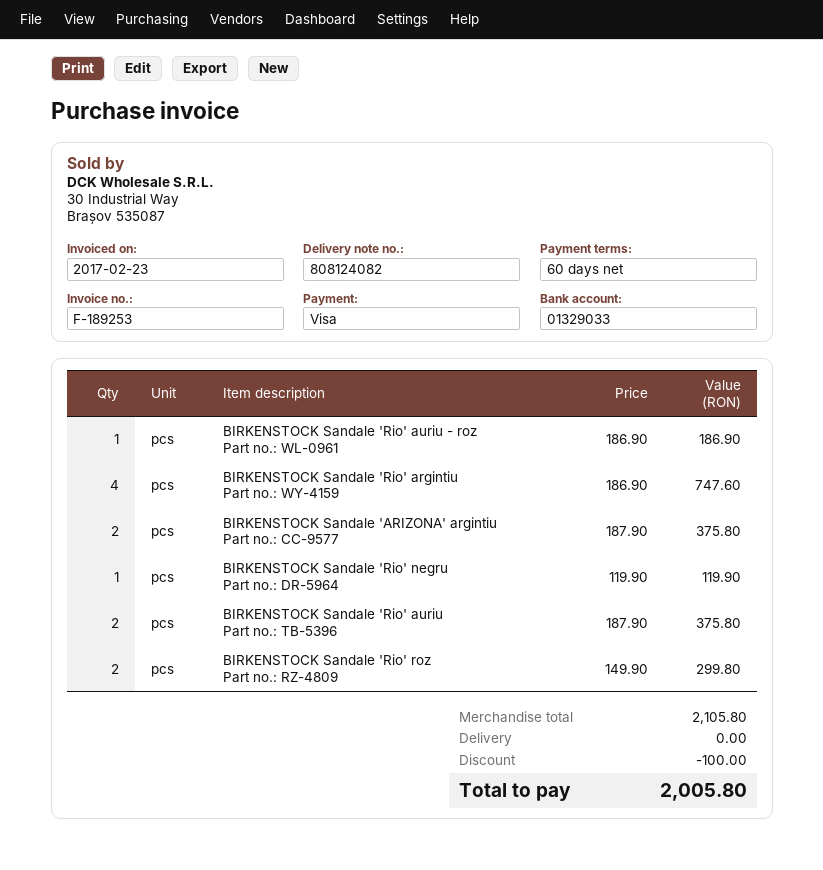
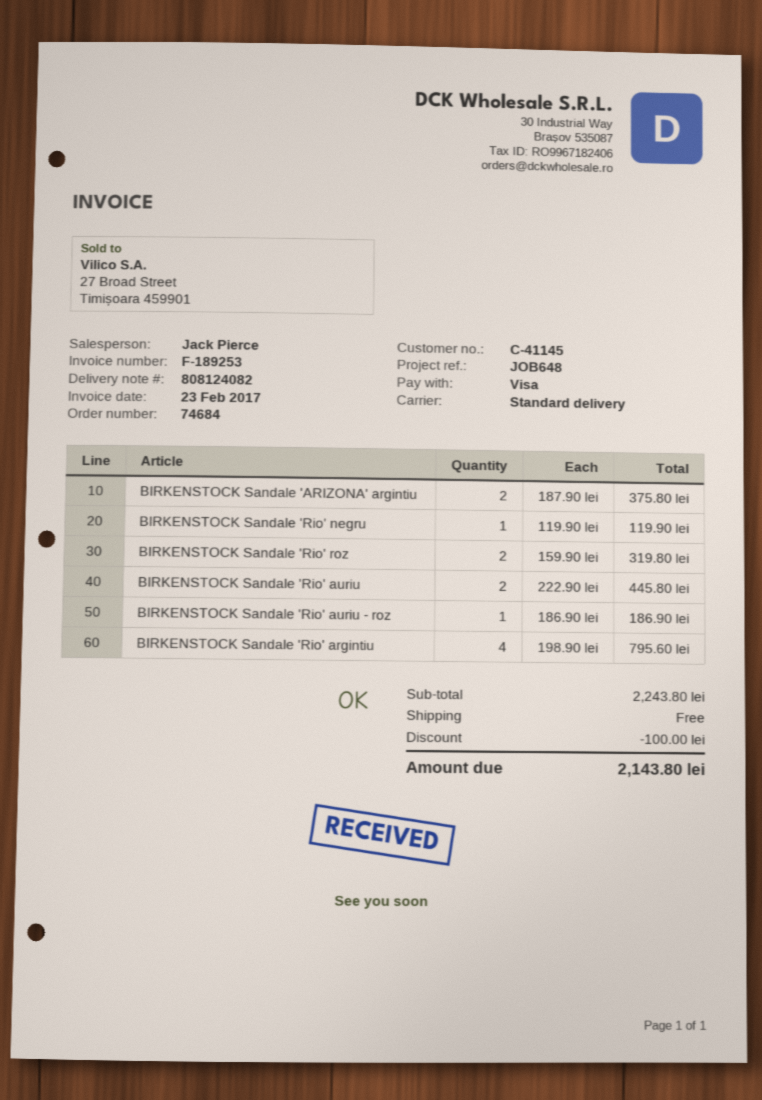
BIRKENSTOCK Sandale 'Rio' argintiu: 4 x 186.90 = 747.60 -> 4 x 198.90 = 795.60
BIRKENSTOCK Sandale 'Rio' auriu: 2 x 187.90 = 375.80 -> 2 x 222.90 = 445.80
BIRKENSTOCK Sandale 'Rio' roz: 2 x 149.90 = 299.80 -> 2 x 159.90 = 319.80
subtotal: 2105.80 -> 2243.80
total: 2005.80 -> 2143.80

